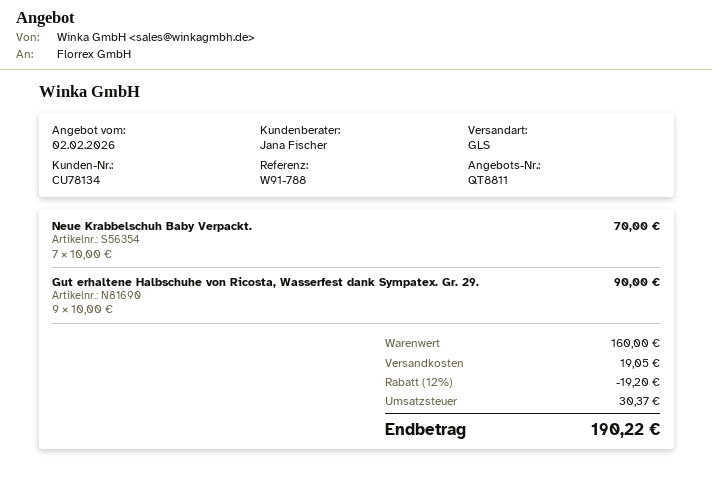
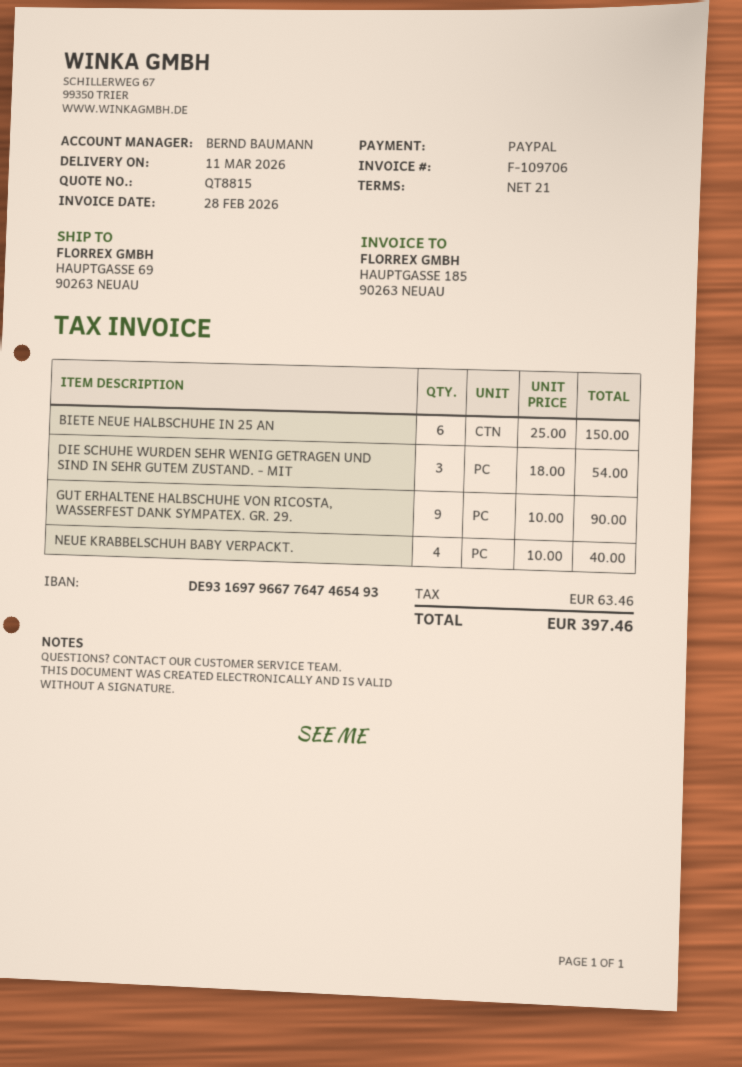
quote number: QT8811 -> QT8815
sales rep: Jana Fischer -> BERND BAUMANN
Neue Krabbelschuh Baby Verpackt.: 7 x 10.00 = 70.00 -> 4 x 10.00 = 40.00
BIETE NEUE HALBSCHUHE IN 25 AN: none -> 6 x 25.00 = 150.00
DIE SCHUHE WURDEN SEHR WENIG GETRAGEN UND SIND IN SEHR GUTEM ZUSTAND. - MIT: none -> 3 x 18.00 = 54.00
discount: 12% = 19.20 -> none
shipping: 19.05 -> none
tax: 30.37 -> 63.46
total: 190.22 -> 397.46

